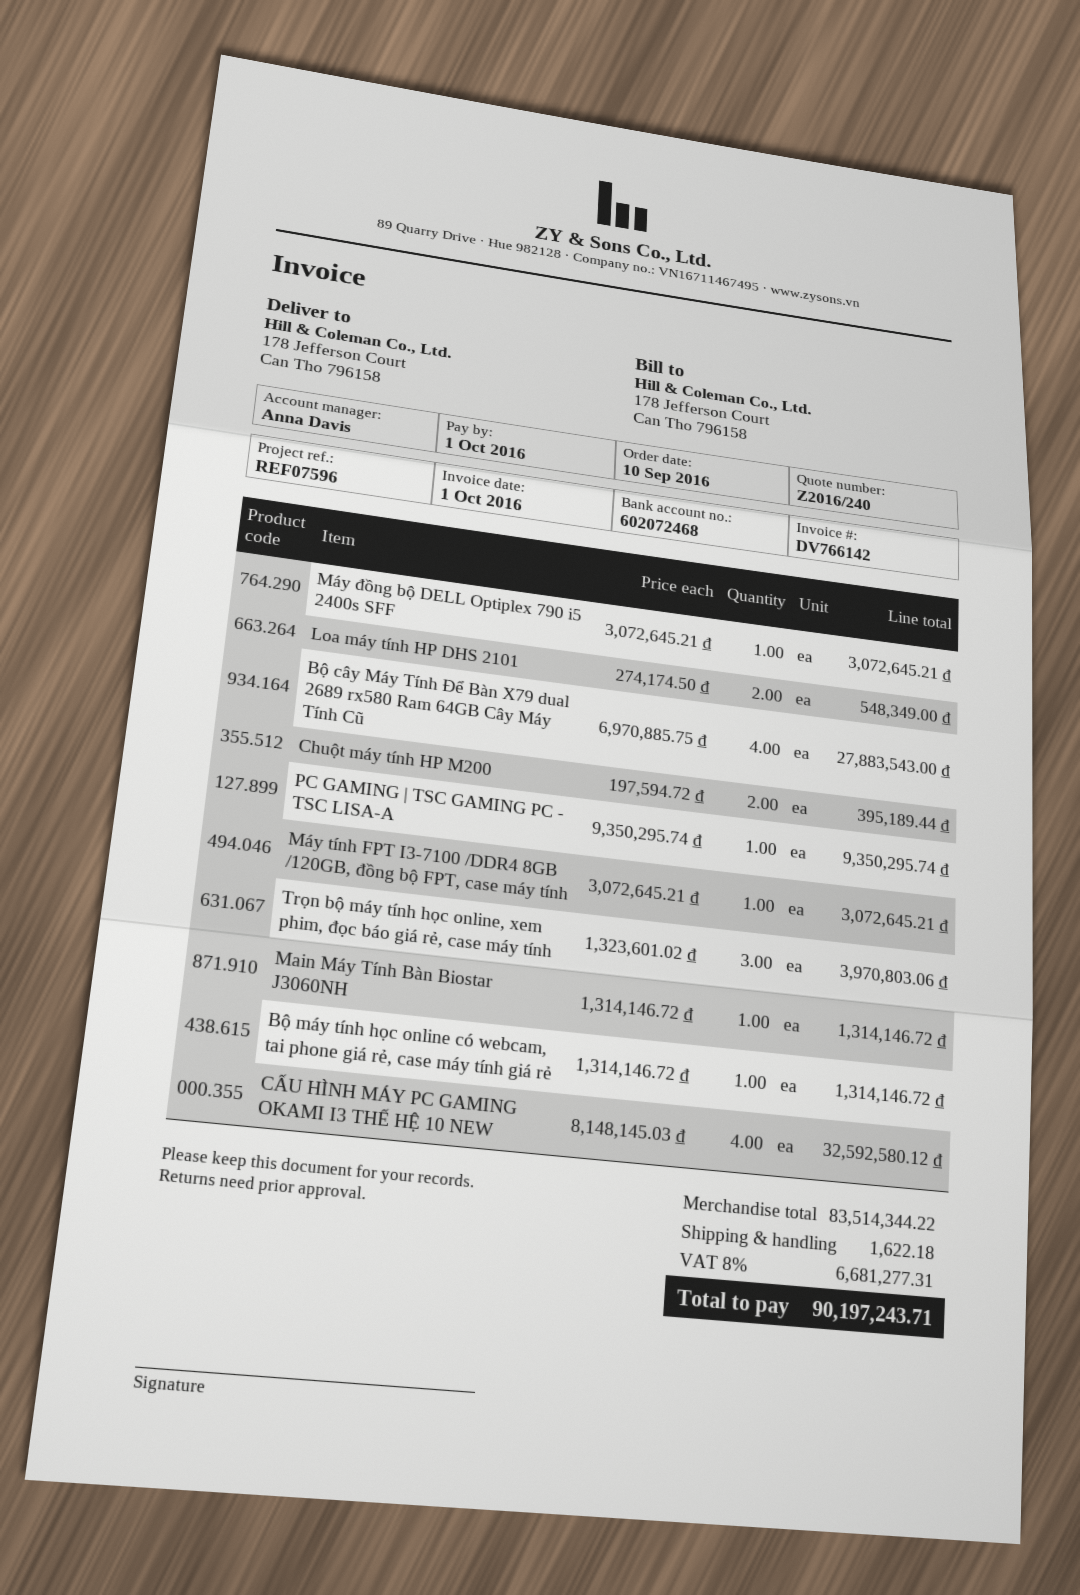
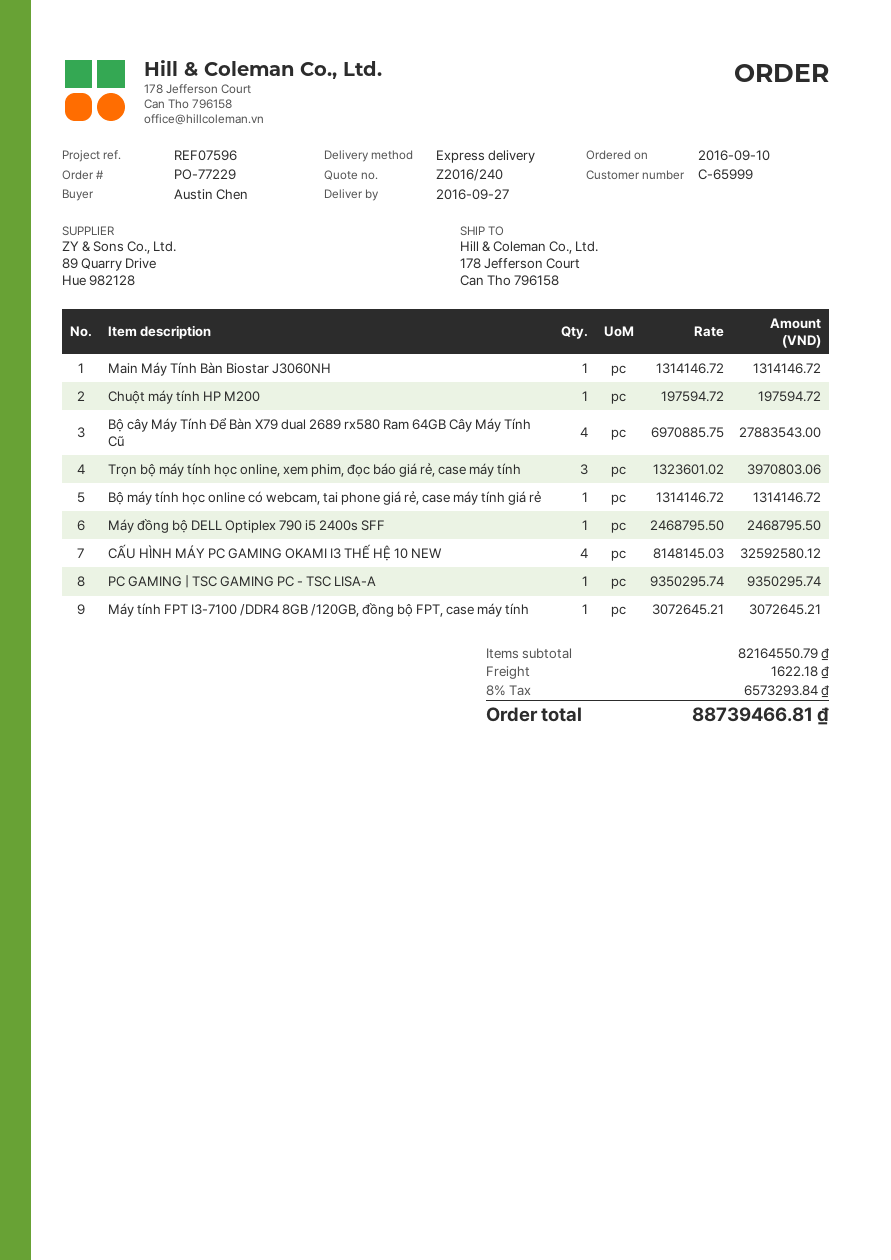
Máy đồng bộ DELL Optiplex 790 i5 2400s SFF: 1 x 3072645.21 = 3072645.21 -> 1 x 2468795.50 = 2468795.50
Loa máy tính HP DHS 2101: 2 x 274174.50 = 548349.00 -> none
Chuột máy tính HP M200: 2 x 197594.72 = 395189.44 -> 1 x 197594.72 = 197594.72
subtotal: 83514344.22 -> 82164550.79
tax: 8% = 6681277.31 -> 8% = 6573293.84
total: 90197243.71 -> 88739466.81

